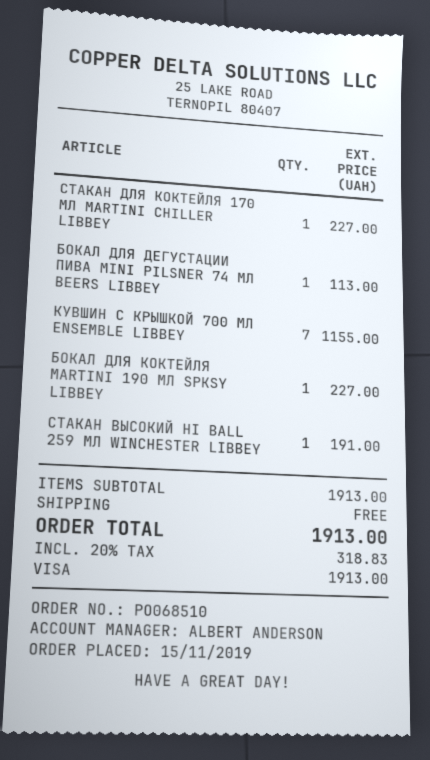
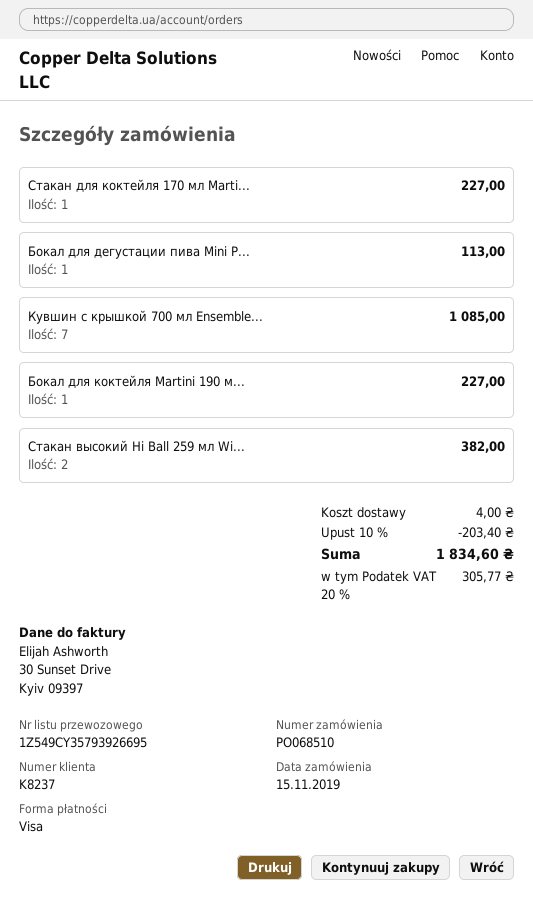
КУВШИН С КРЫШКОЙ 700 МЛ ENSEMBLE LIBBEY: 7 for 1155.00 -> 7 for 1085.00
СТАКАН ВЫСОКИЙ HI BALL 259 МЛ WINCHESTER LIBBEY: 1 for 191.00 -> 2 for 382.00
discount: none -> 10% = 203.40
shipping: 0.00 -> 4.00
tax: 20% = 318.83 -> 20% = 305.77
total: 1913.00 -> 1834.60

